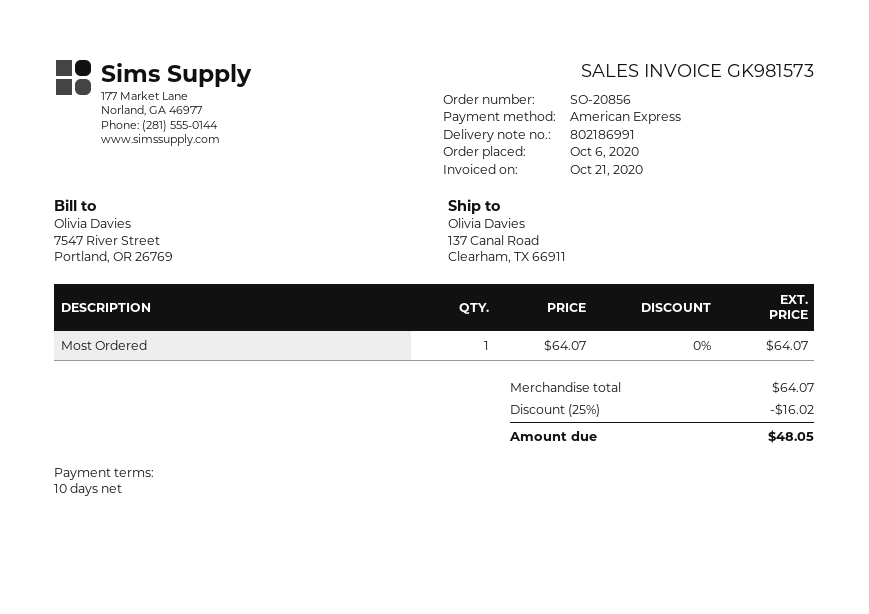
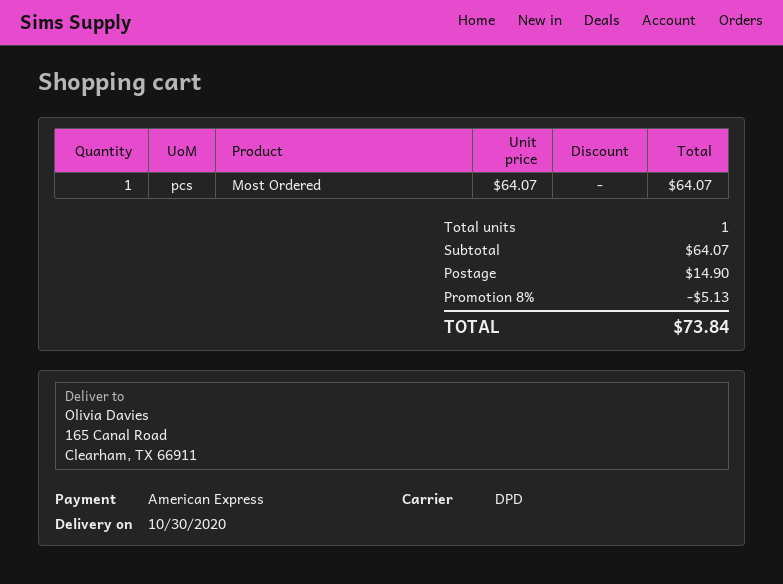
ship to: 137 Canal Road, Clearham, TX 66911 -> 165 Canal Road, Clearham, TX 66911
discount: 25% = 16.02 -> 8% = 5.13
shipping: none -> 14.90
total: 48.05 -> 73.84

